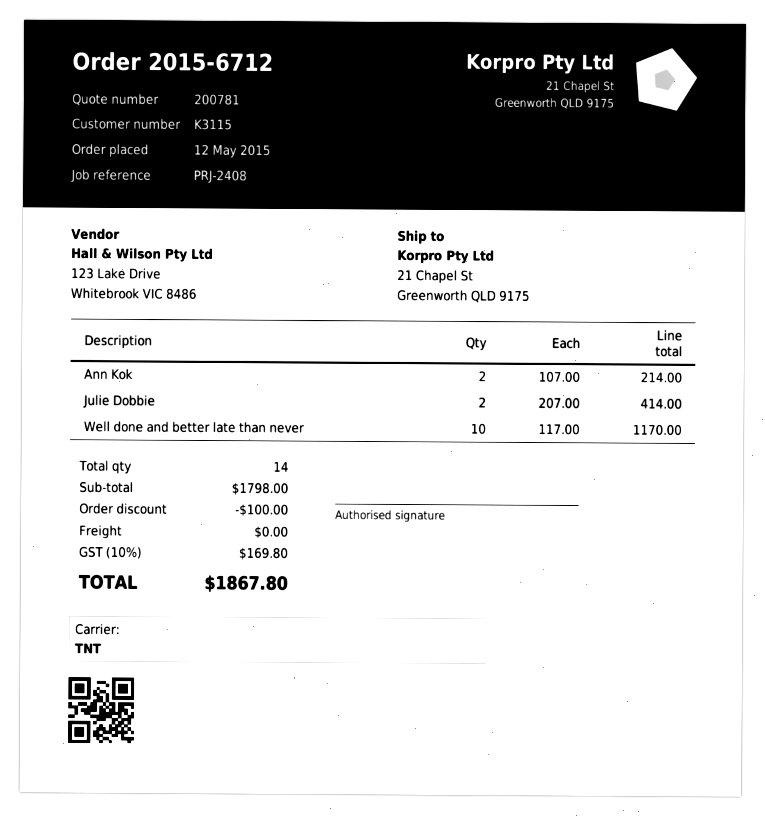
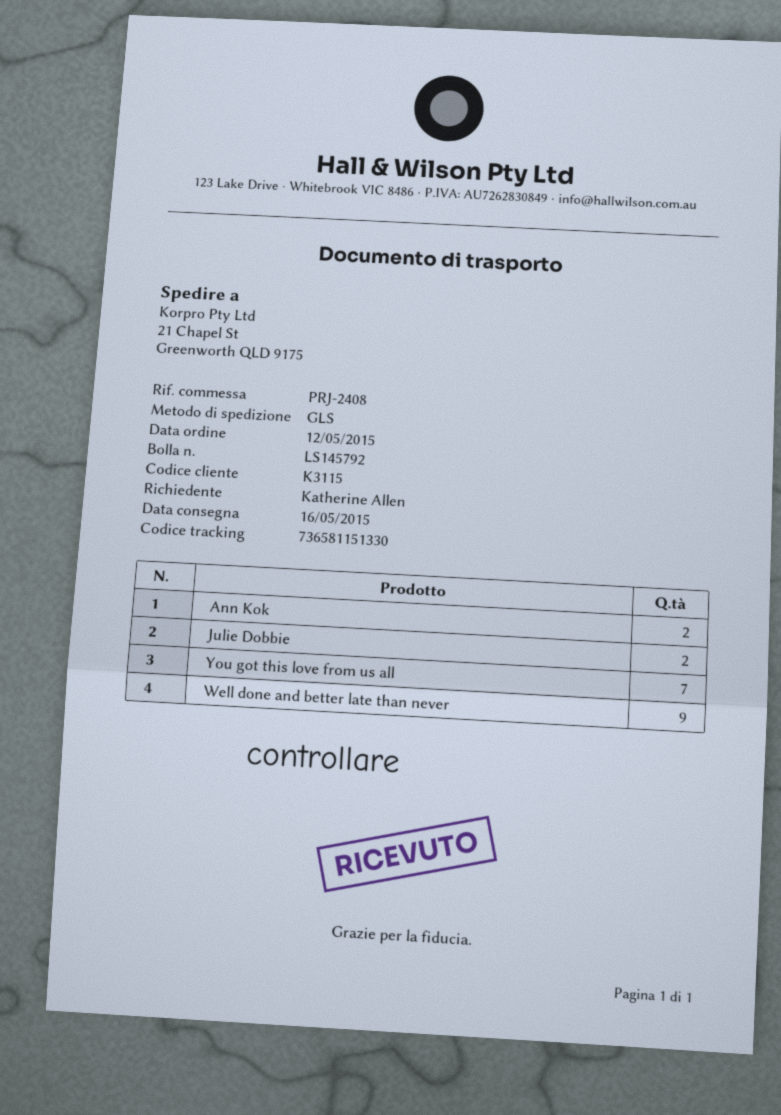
shipping method: TNT -> GLS
Well done and better late than never: 10 -> 9
You got this love from us all: none -> 7

